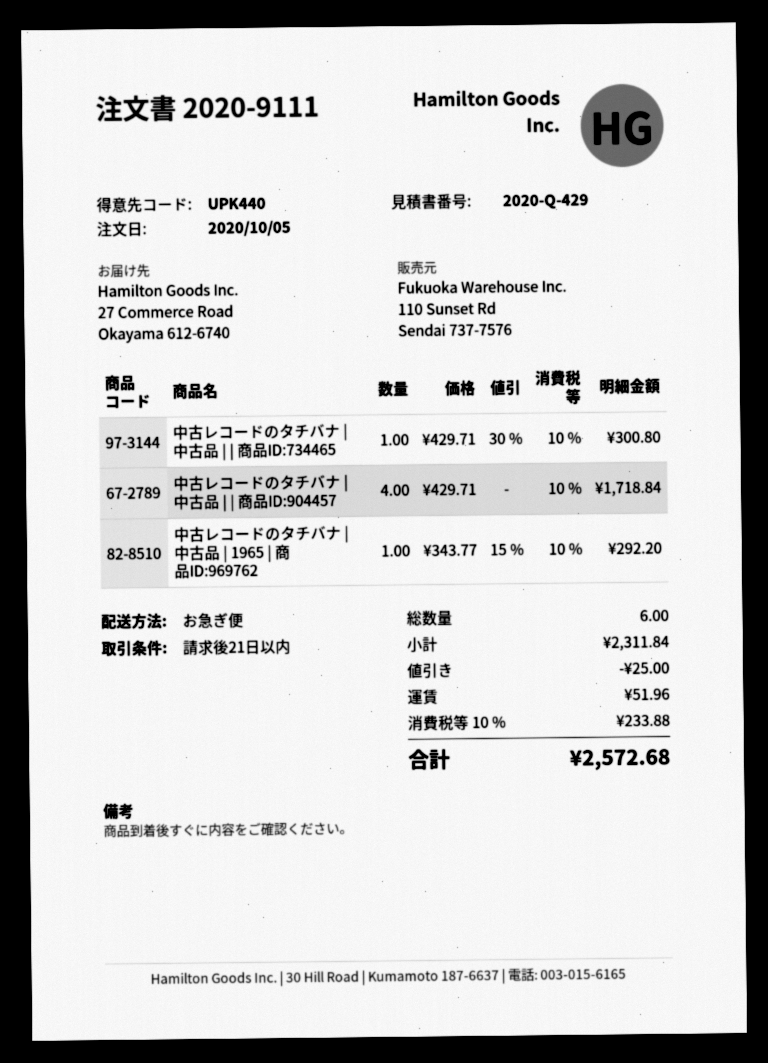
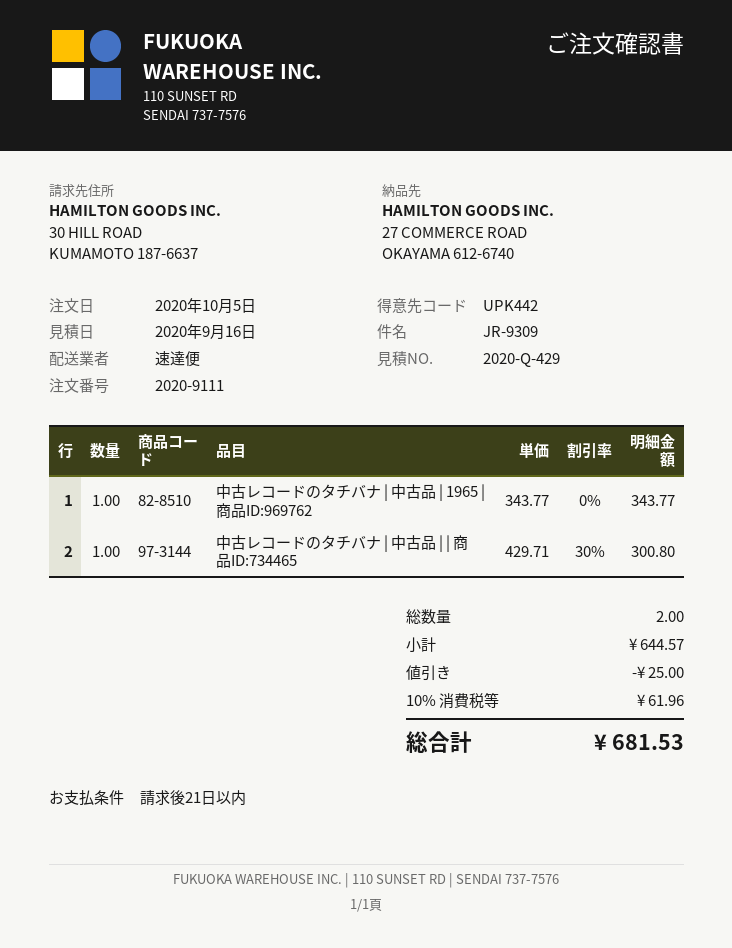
customer number: UPK440 -> UPK442
中古レコードのタチバナ | 中古品 | | 商品ID:904457: 4 x 429.71 = 1718.84 -> none
中古レコードのタチバナ | 中古品 | 1965 | 商品ID:969762: 1 x 343.77 - 15% = 292.20 -> 1 x 343.77 = 343.77
total quantity: 6 -> 2
subtotal: 2311.84 -> 644.57
shipping: 51.96 -> none
tax: 10% = 233.88 -> 10% = 61.96
total: 2572.68 -> 681.53

